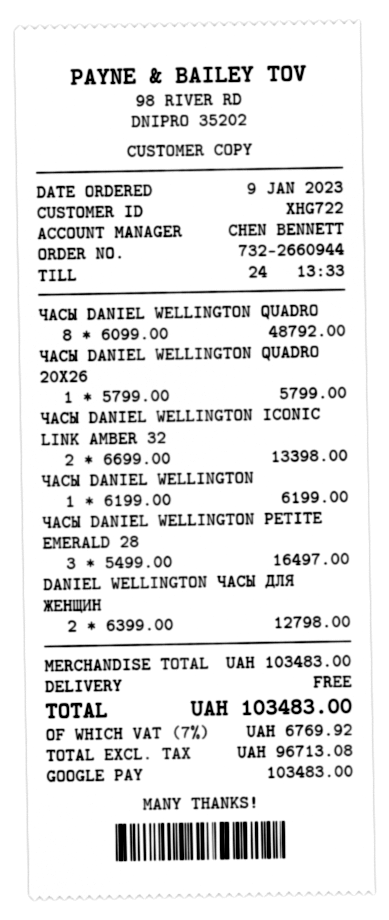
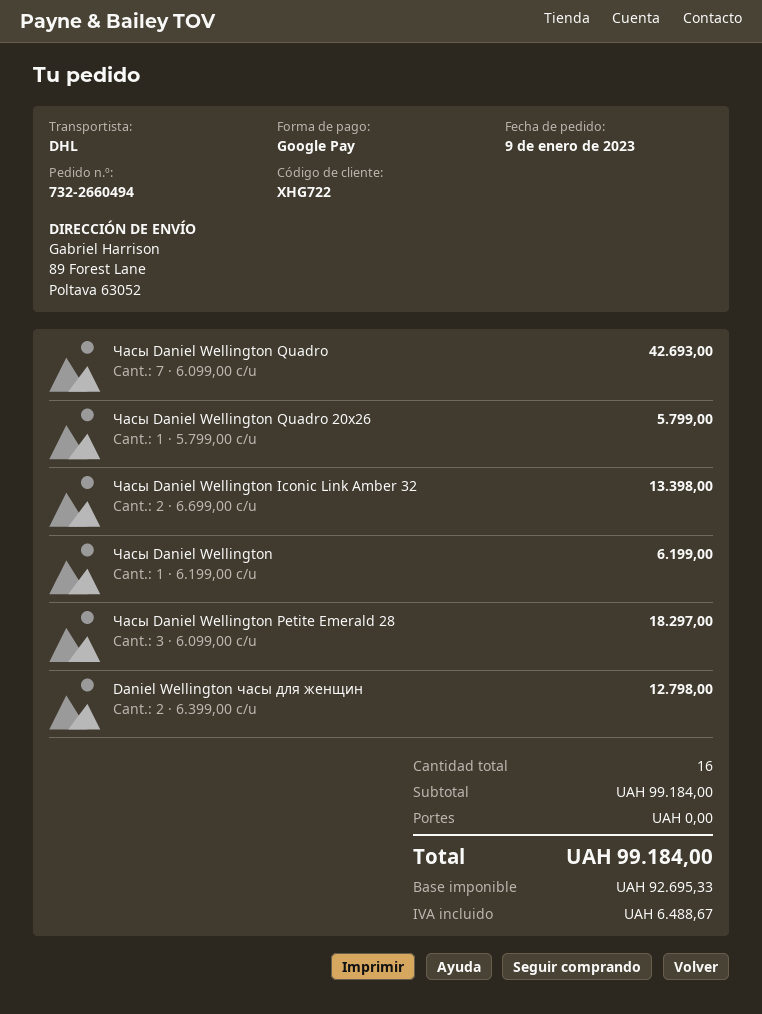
order number: 732-2660944 -> 732-2660494
ЧАСЫ DANIEL WELLINGTON QUADRO: 8 x 6099.00 = 48792.00 -> 7 x 6099.00 = 42693.00
ЧАСЫ DANIEL WELLINGTON PETITE EMERALD 28: 3 x 5499.00 = 16497.00 -> 3 x 6099.00 = 18297.00
subtotal: 103483.00 -> 99184.00
net: 96713.08 -> 92695.33
tax: 6769.92 -> 6488.67
total: 103483.00 -> 99184.00

